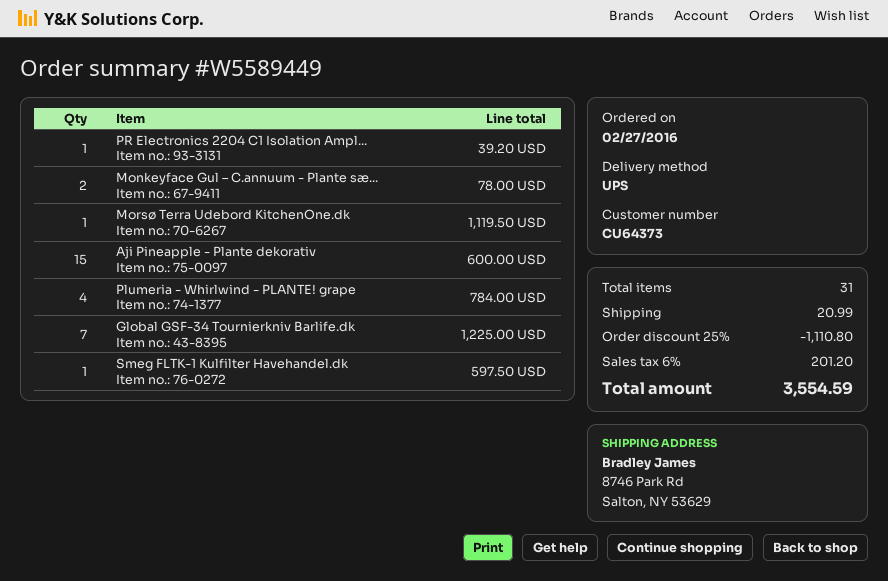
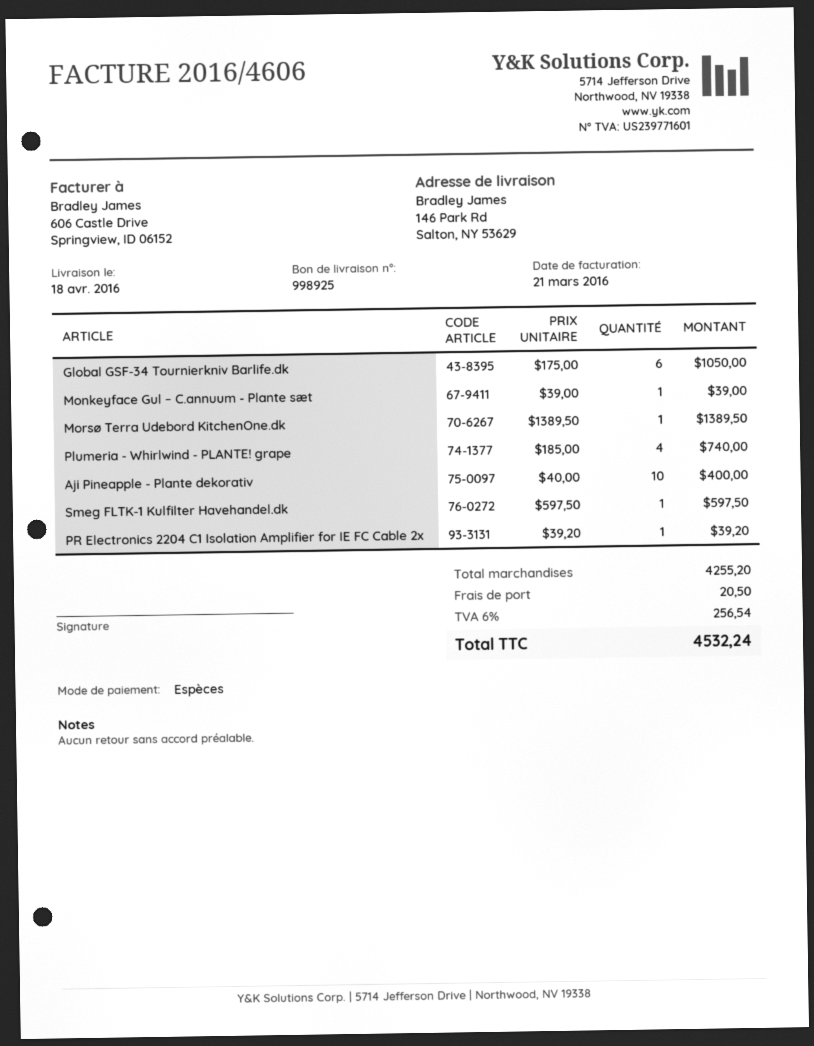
ship to: 8746 Park Rd, Salton, NY 53629 -> 146 Park Rd, Salton, NY 53629
Monkeyface Gul – C.annuum - Plante sæ...: 2 for 78.00 -> 1 for 39.00
Morsø Terra Udebord KitchenOne.dk: 1 for 1119.50 -> 1 for 1389.50
Aji Pineapple - Plante dekorativ: 15 for 600.00 -> 10 for 400.00
Plumeria - Whirlwind - PLANTE! grape: 4 for 784.00 -> 4 for 740.00
Global GSF-34 Tournierkniv Barlife.dk: 7 for 1225.00 -> 6 for 1050.00
discount: 25% = 1110.80 -> none
shipping: 20.99 -> 20.50
tax: 6% = 201.20 -> 6% = 256.54
total: 3554.59 -> 4532.24

